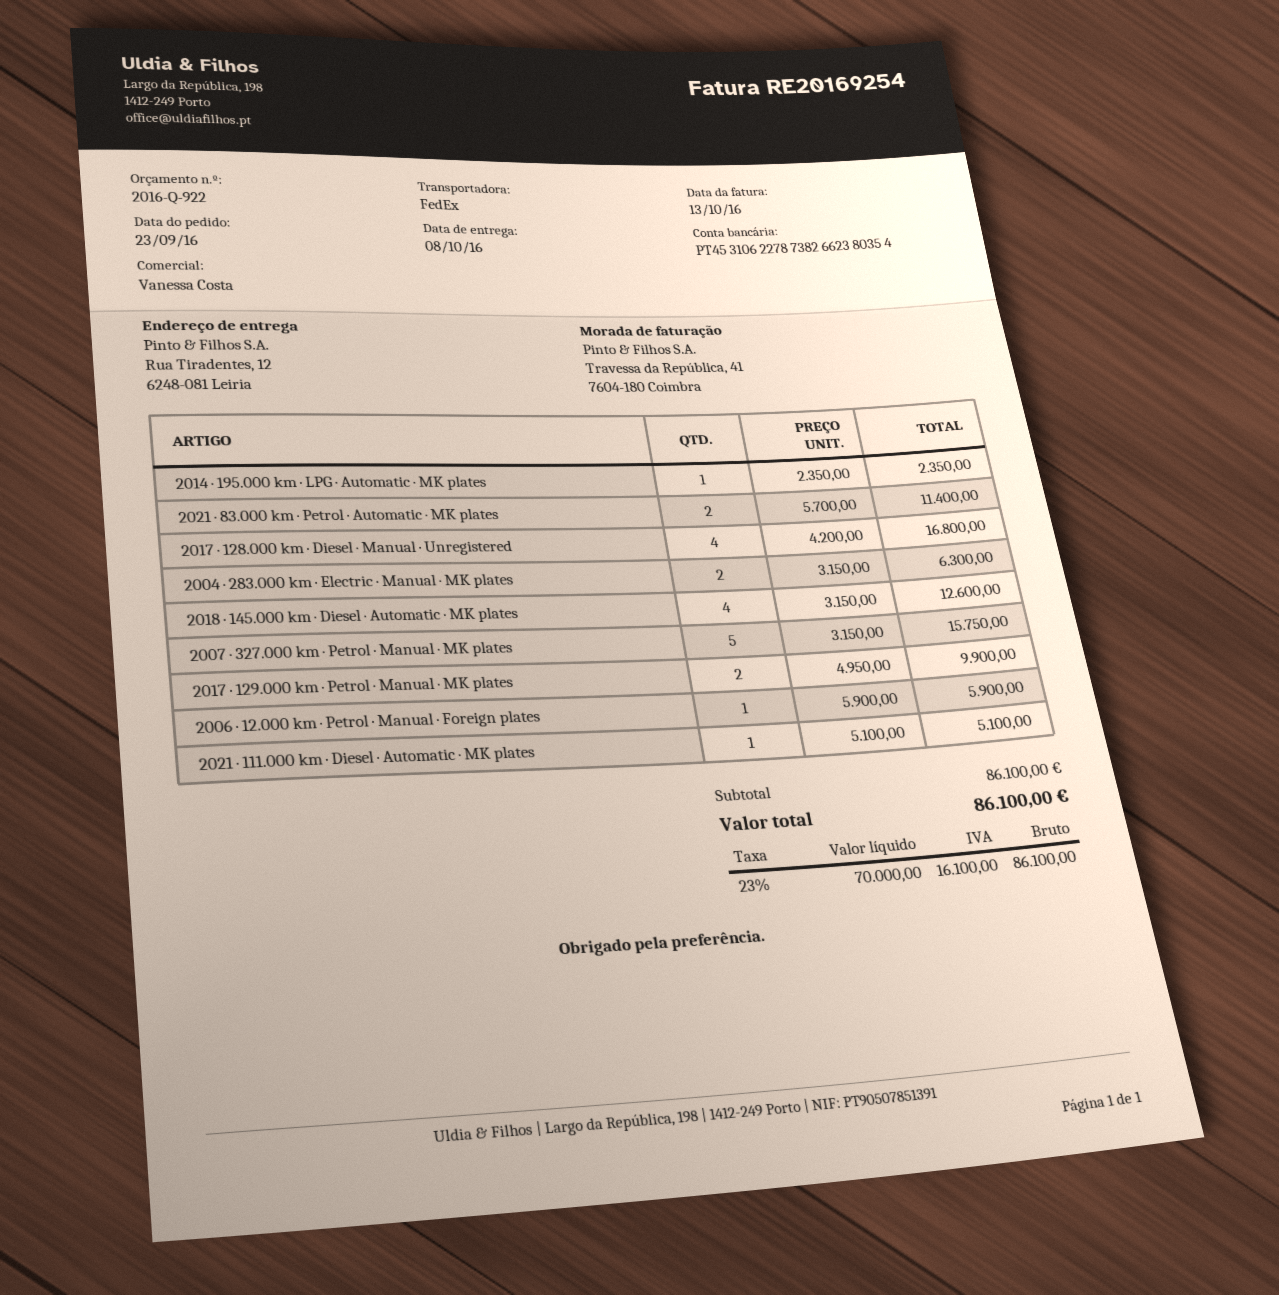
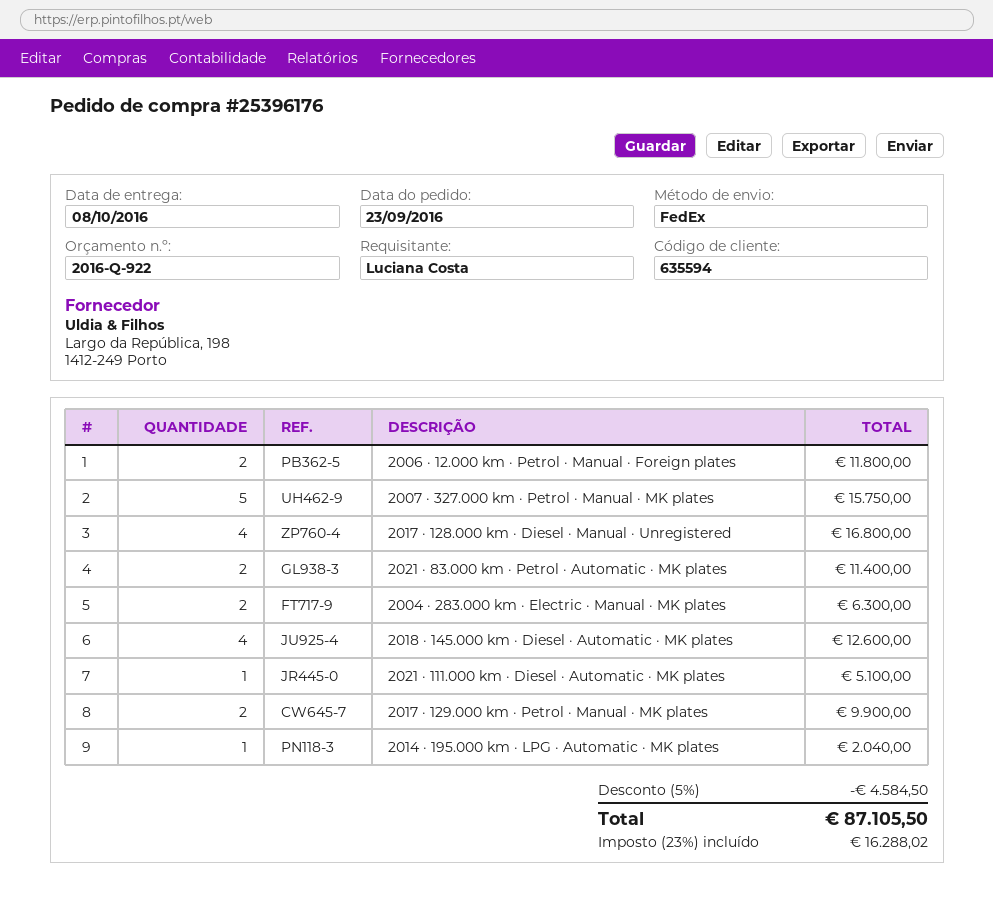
2014 · 195.000 km · LPG · Automatic · MK plates: 1 for 2350.00 -> 1 for 2040.00
2006 · 12.000 km · Petrol · Manual · Foreign plates: 1 for 5900.00 -> 2 for 11800.00
discount: none -> 5% = 4584.50
tax: 23% = 16100.00 -> 23% = 16288.02
total: 86100.00 -> 87105.50

